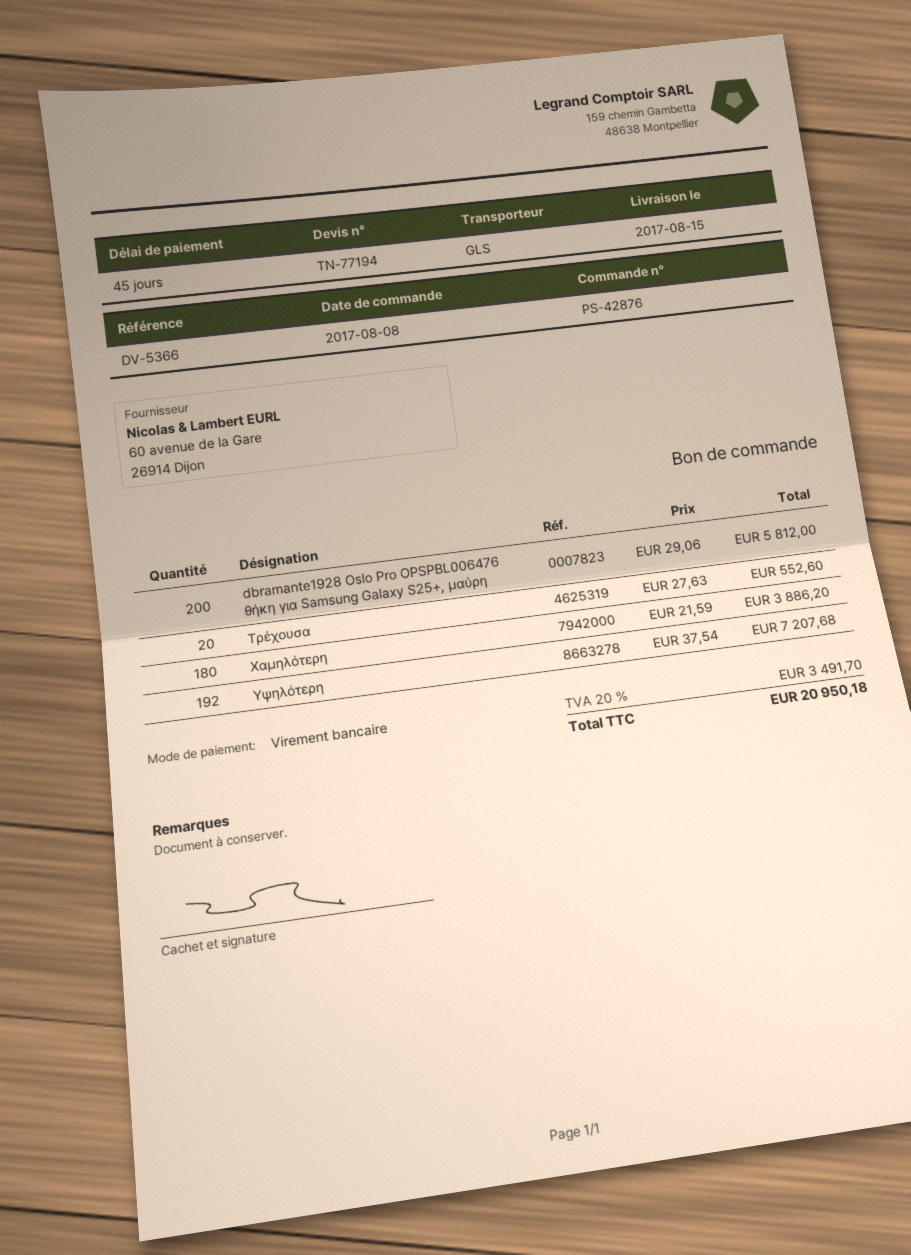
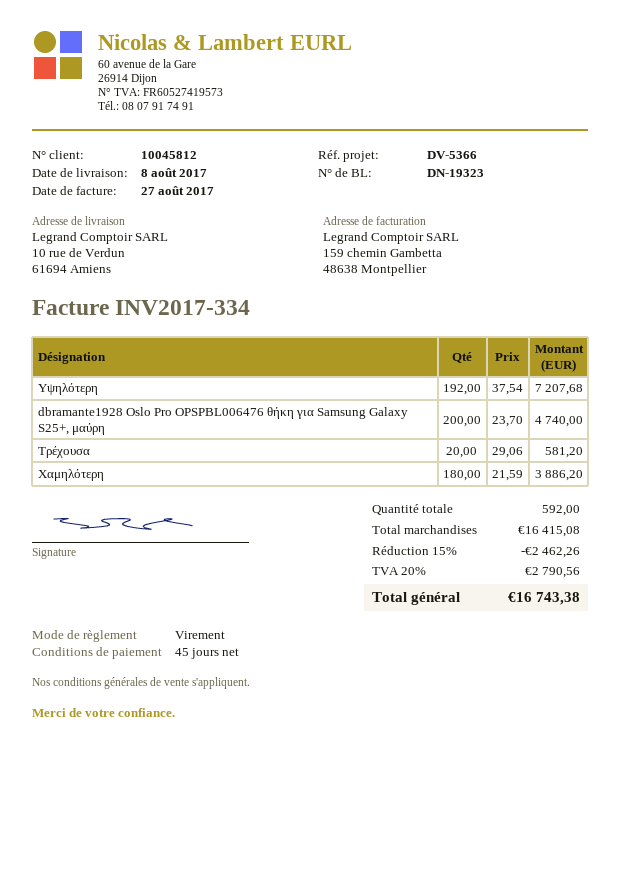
delivery date: 2017-08-15 -> 2017-08-08
dbramante1928 Oslo Pro OPSPBL006476 θήκη για Samsung Galaxy S25+, μαύρη: 200 x 29.06 = 5812.00 -> 200 x 23.70 = 4740.00
Τρέχουσα: 20 x 27.63 = 552.60 -> 20 x 29.06 = 581.20
discount: none -> 15% = 2462.26
tax: 20% = 3491.70 -> 20% = 2790.56
total: 20950.18 -> 16743.38

